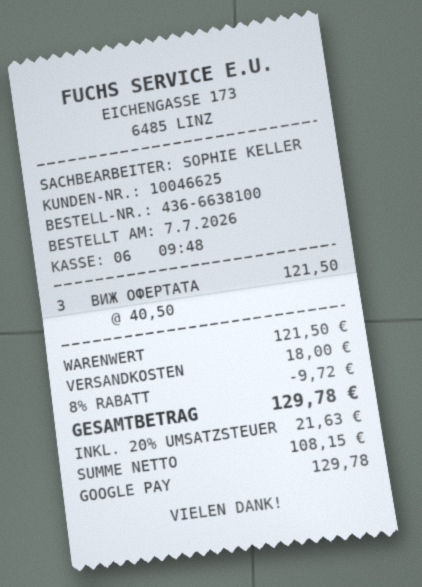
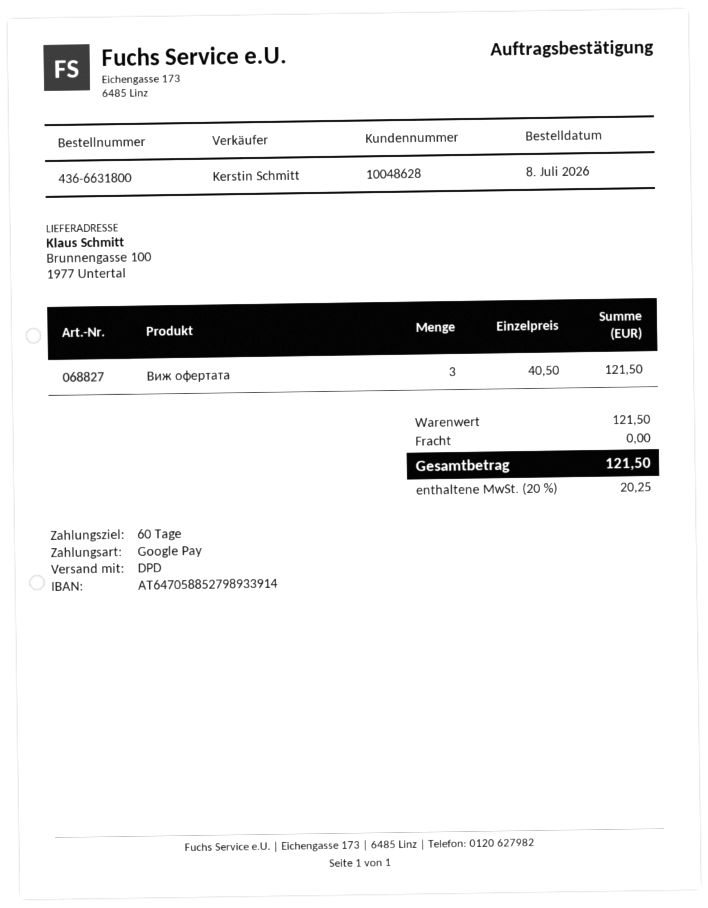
order number: 436-6638100 -> 436-6631800
order date: 2026-07-07 -> 2026-07-08
customer number: 10046625 -> 10048628
sales rep: SOPHIE KELLER -> Kerstin Schmitt
discount: 8% = 9.72 -> none
shipping: 18.00 -> 0.00
tax: 20% = 21.63 -> 20% = 20.25
total: 129.78 -> 121.50

